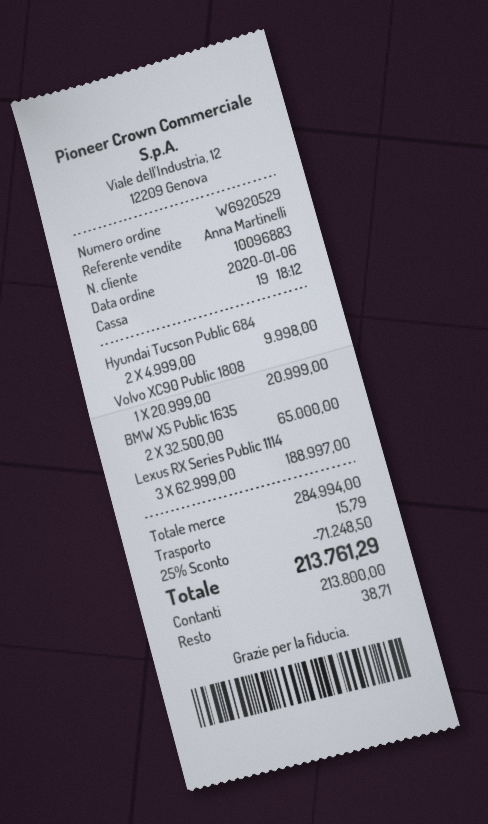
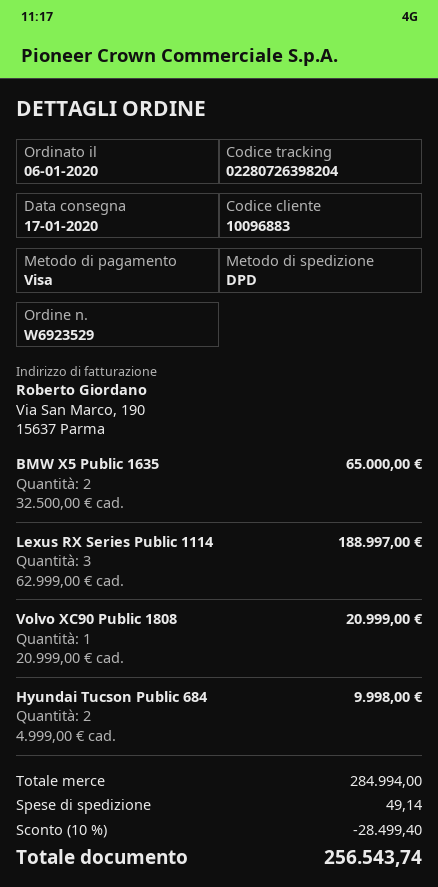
order number: W6920529 -> W6923529
payment method: cash -> Visa
discount: 25% = 71248.50 -> 10% = 28499.40
shipping: 15.79 -> 49.14
total: 213761.29 -> 256543.74

